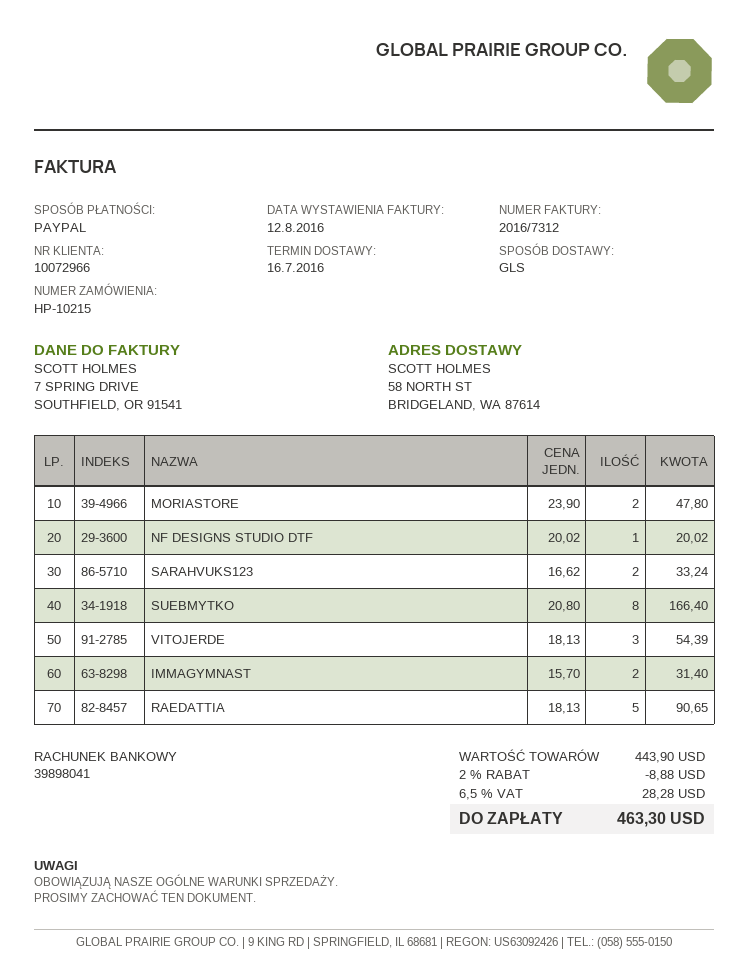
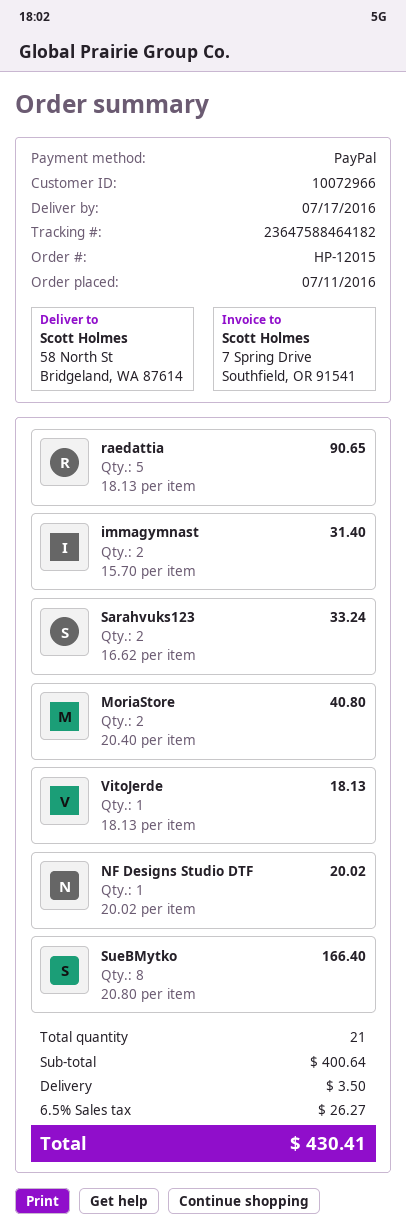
order number: HP-10215 -> HP-12015
delivery date: 2016-07-16 -> 2016-07-17
MORIASTORE: 2 x 23.90 = 47.80 -> 2 x 20.40 = 40.80
VITOJERDE: 3 x 18.13 = 54.39 -> 1 x 18.13 = 18.13
subtotal: 443.90 -> 400.64
discount: 2% = 8.88 -> none
shipping: none -> 3.50
tax: 6.5% = 28.28 -> 6.5% = 26.27
total: 463.30 -> 430.41

